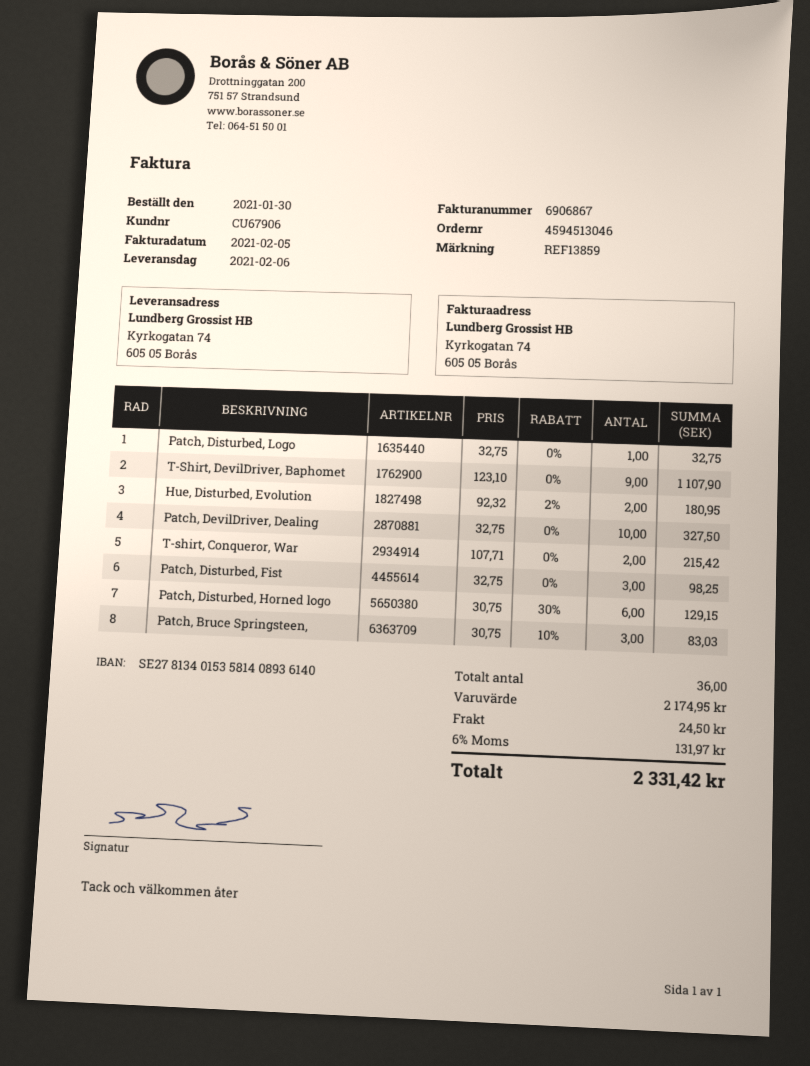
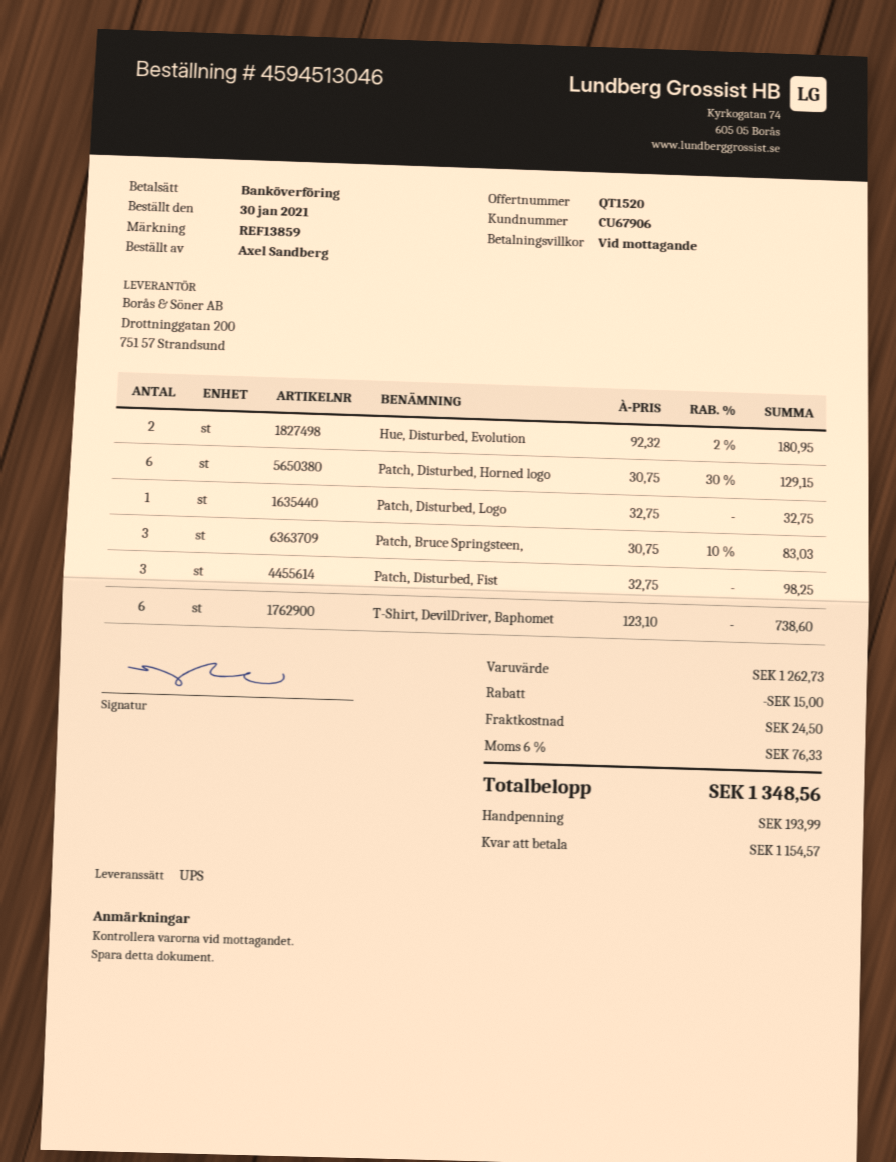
T-Shirt, DevilDriver, Baphomet: 9 x 123.10 = 1107.90 -> 6 x 123.10 = 738.60
Patch, DevilDriver, Dealing: 10 x 32.75 = 327.50 -> none
T-shirt, Conqueror, War: 2 x 107.71 = 215.42 -> none
subtotal: 2174.95 -> 1262.73
discount: none -> 15.00
tax: 6% = 131.97 -> 6% = 76.33
total: 2331.42 -> 1348.56

